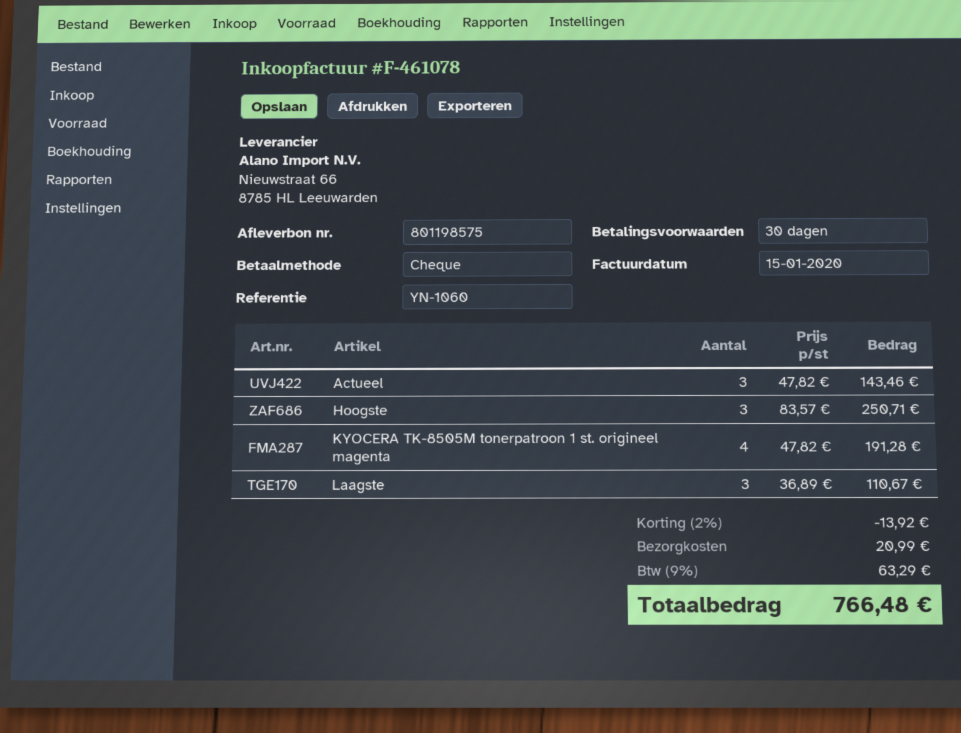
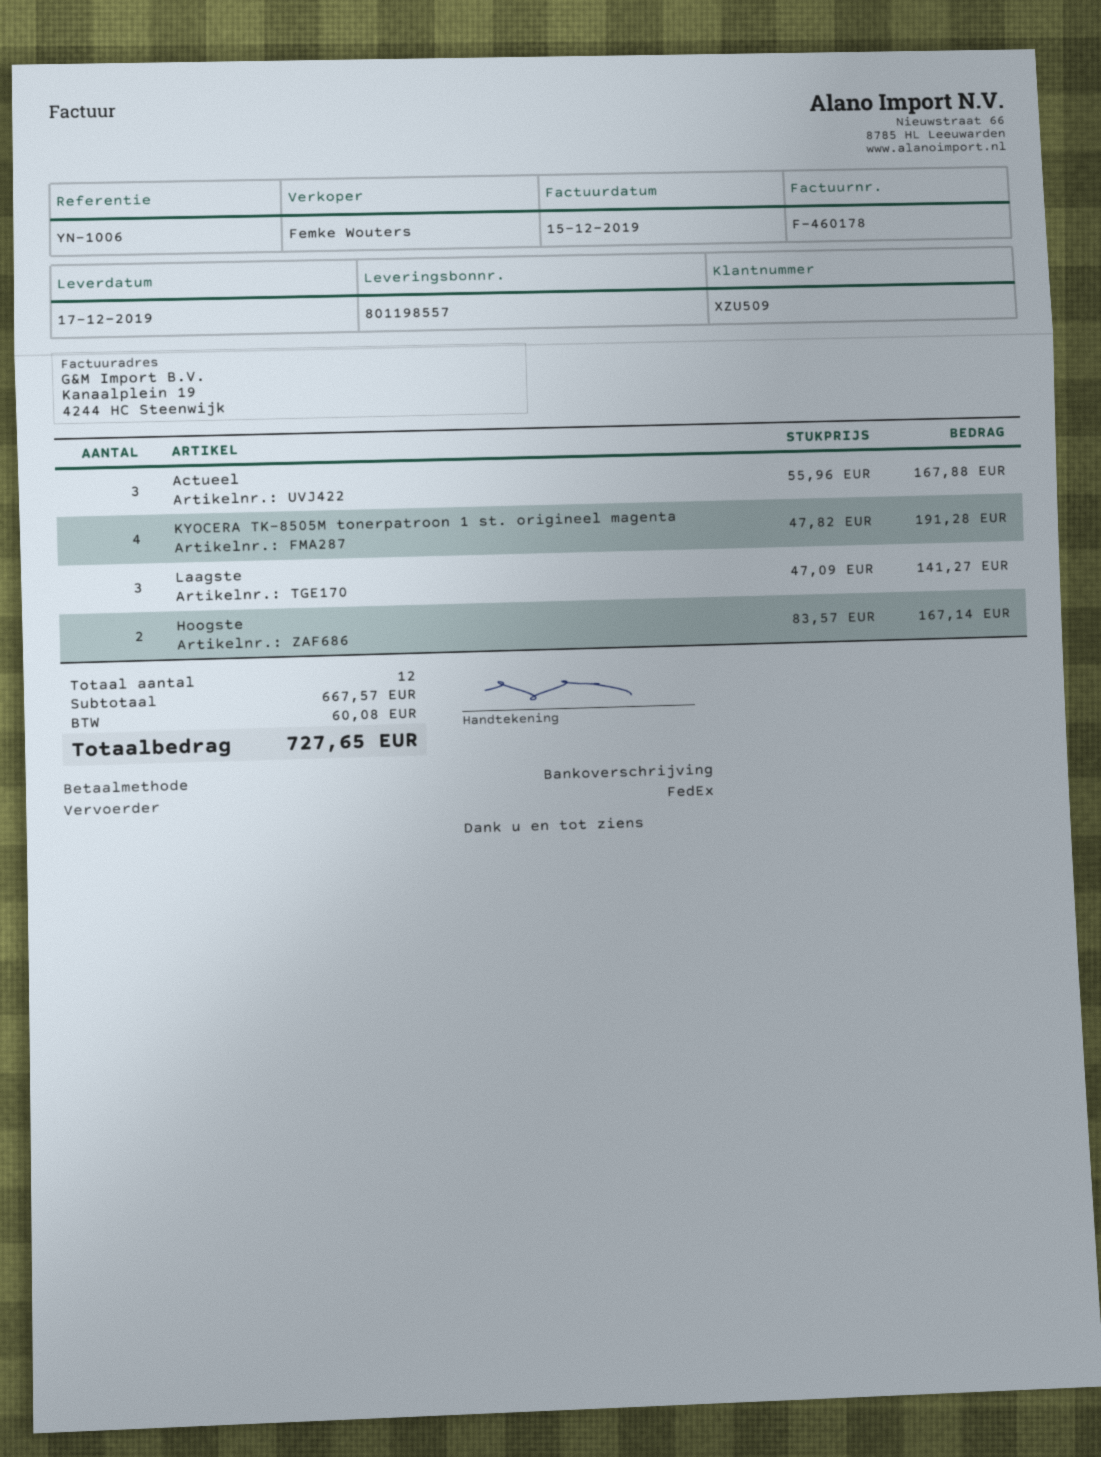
delivery note number: 801198575 -> 801198557
invoice number: F-461078 -> F-460178
invoice date: 2020-01-15 -> 2019-12-15
reference: YN-1060 -> YN-1006
payment method: cheque -> bank transfer
Actueel: 3 x 47.82 = 143.46 -> 3 x 55.96 = 167.88
Hoogste: 3 x 83.57 = 250.71 -> 2 x 83.57 = 167.14
Laagste: 3 x 36.89 = 110.67 -> 3 x 47.09 = 141.27
discount: 2% = 13.92 -> none
shipping: 20.99 -> none
tax: 63.29 -> 60.08
total: 766.48 -> 727.65

